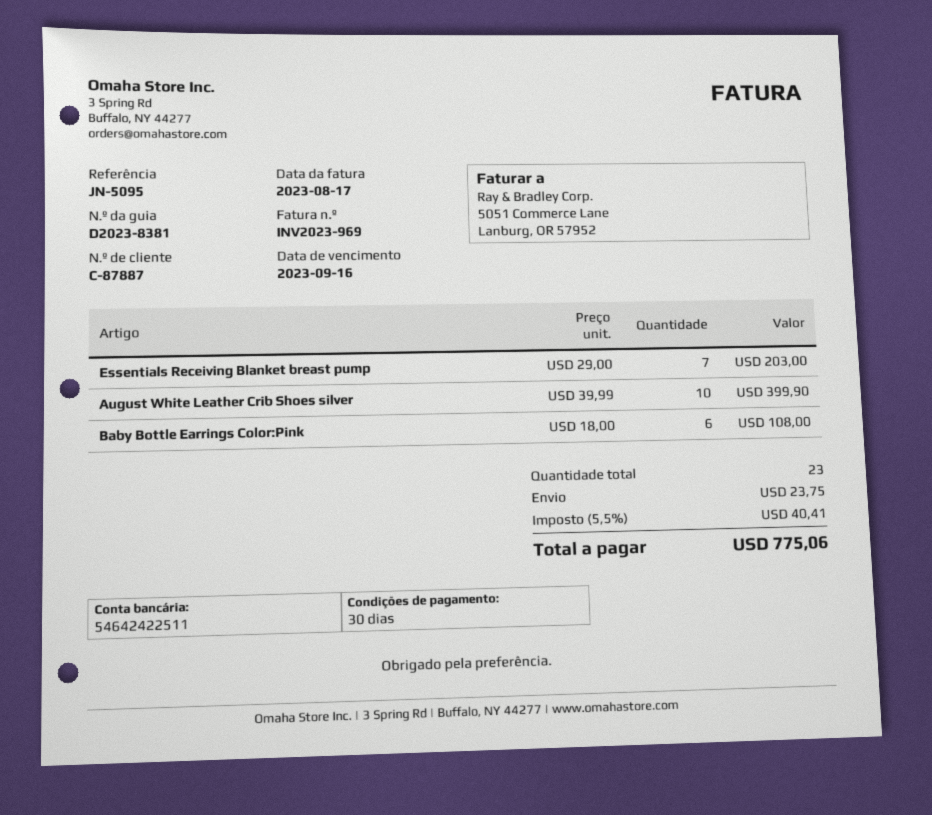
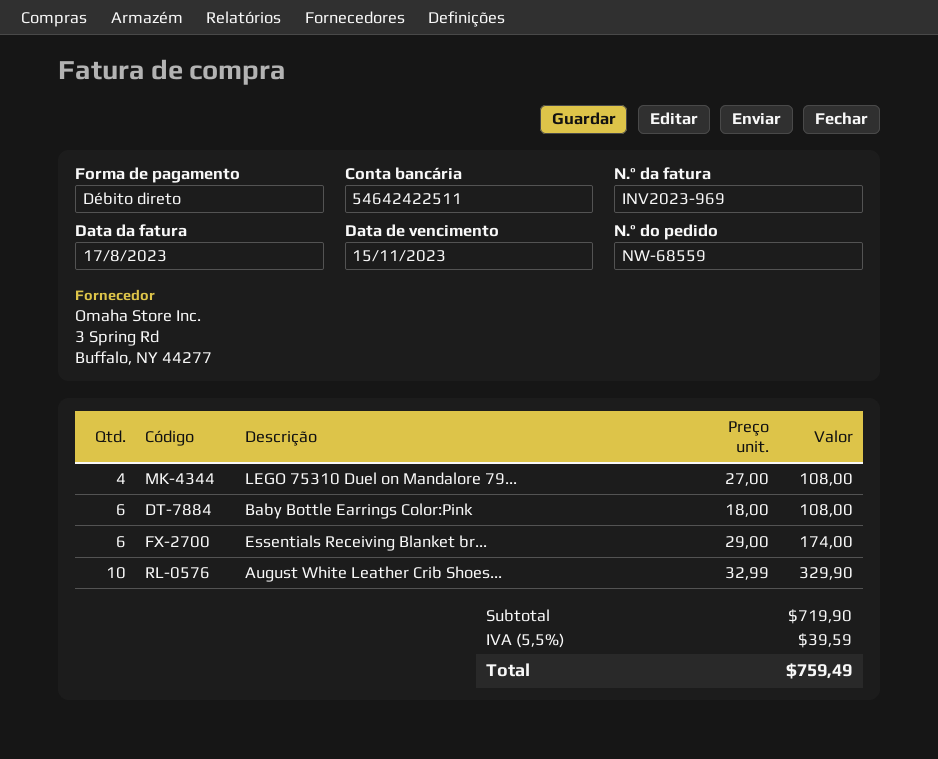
due date: 2023-09-16 -> 2023-11-15
Essentials Receiving Blanket breast pump: 7 x 29.00 = 203.00 -> 6 x 29.00 = 174.00
August White Leather Crib Shoes silver: 10 x 39.99 = 399.90 -> 10 x 32.99 = 329.90
LEGO 75310 Duel on Mandalore 79...: none -> 4 x 27.00 = 108.00
shipping: 23.75 -> none
tax: 5.5% = 40.41 -> 5.5% = 39.59
total: 775.06 -> 759.49

